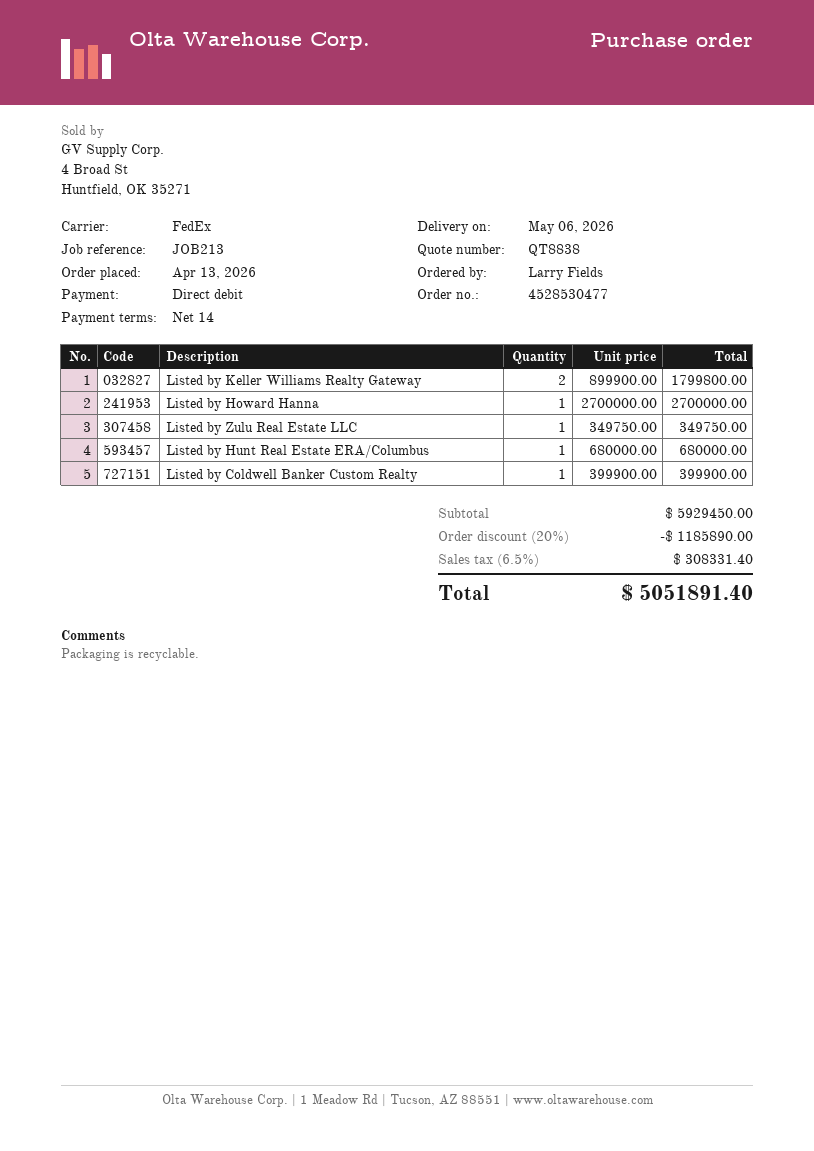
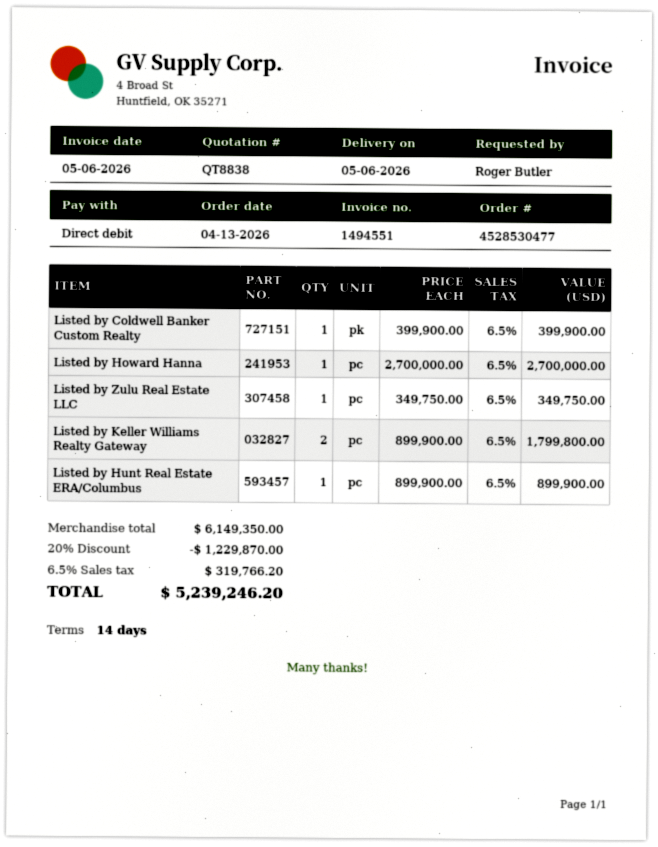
ordered by: Larry Fields -> Roger Butler
Listed by Hunt Real Estate ERA/Columbus: 1 x 680000.00 = 680000.00 -> 1 x 899900.00 = 899900.00
subtotal: 5929450.00 -> 6149350.00
discount: 20% = 1185890.00 -> 20% = 1229870.00
tax: 6.5% = 308331.40 -> 6.5% = 319766.20
total: 5051891.40 -> 5239246.20

